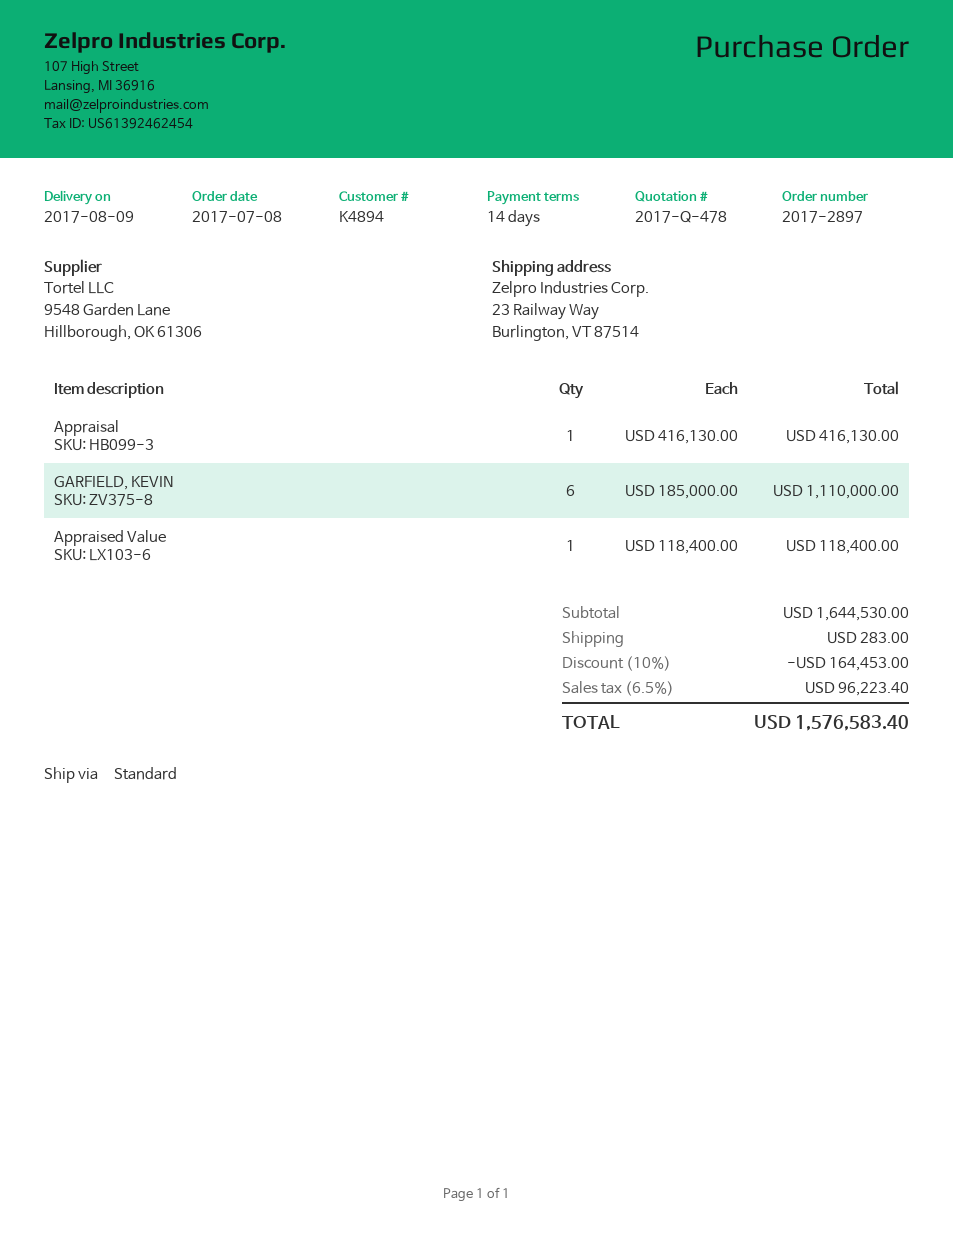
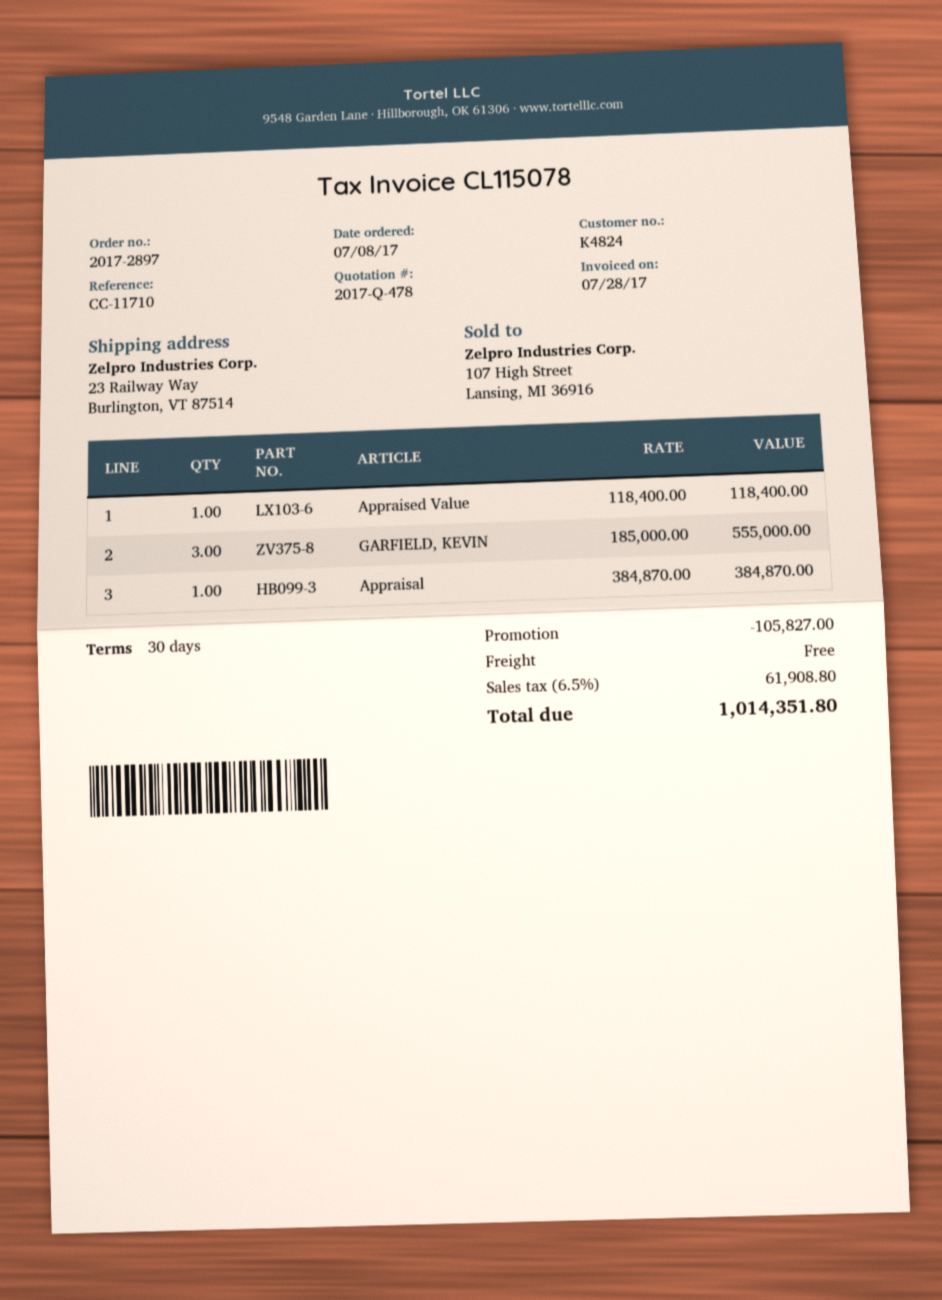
payment terms: 14 days -> 30 days
customer number: K4894 -> K4824
Appraisal: 1 x 416130.00 = 416130.00 -> 1 x 384870.00 = 384870.00
GARFIELD, KEVIN: 6 x 185000.00 = 1110000.00 -> 3 x 185000.00 = 555000.00
discount: 164453.00 -> 105827.00
shipping: 283.00 -> 0.00
tax: 6.5% = 96223.40 -> 6.5% = 61908.80
total: 1576583.40 -> 1014351.80

